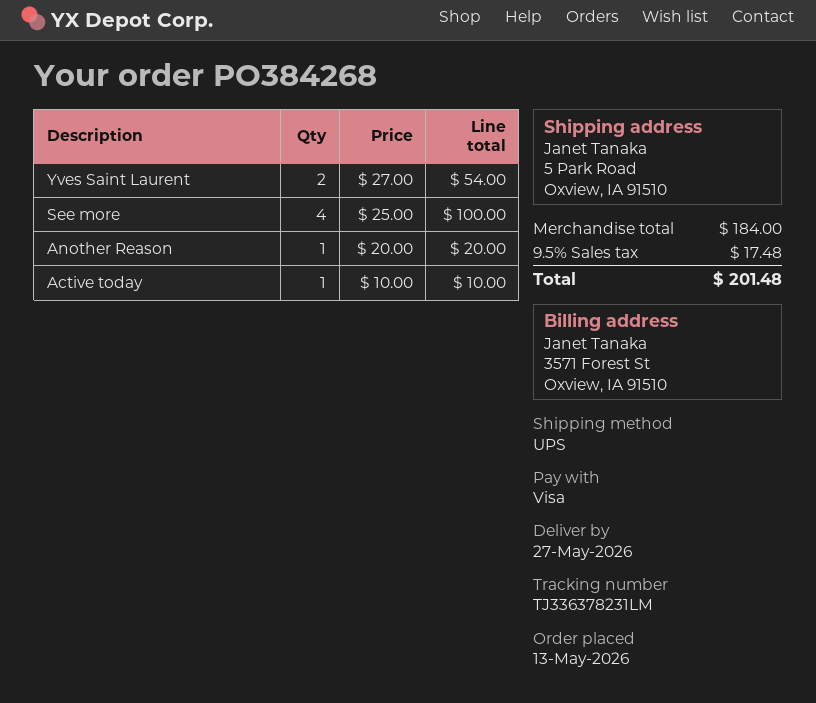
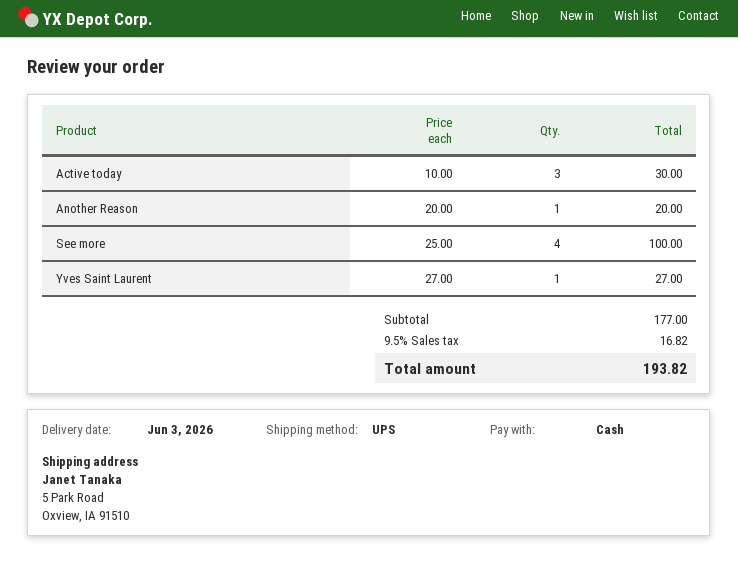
delivery date: 2026-05-27 -> 2026-06-03
payment method: Visa -> cash
Yves Saint Laurent: 2 x 27.00 = 54.00 -> 1 x 27.00 = 27.00
Active today: 1 x 10.00 = 10.00 -> 3 x 10.00 = 30.00
subtotal: 184.00 -> 177.00
tax: 9.5% = 17.48 -> 9.5% = 16.82
total: 201.48 -> 193.82

